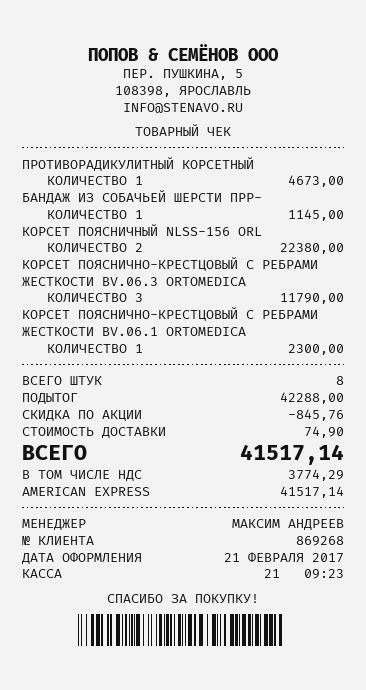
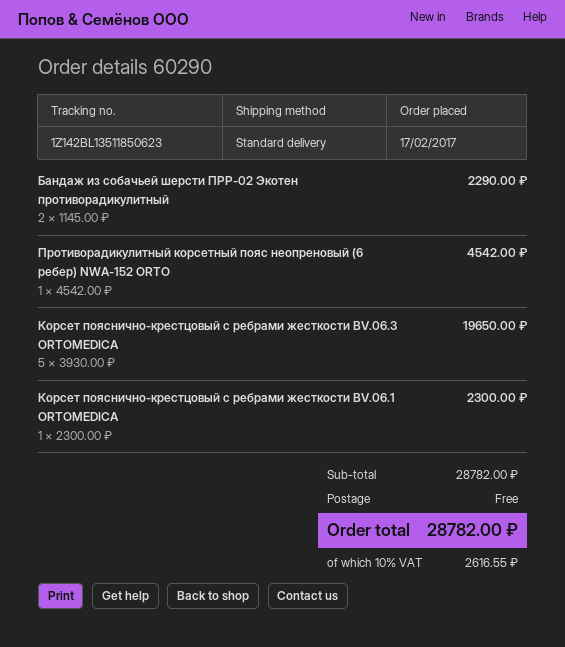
order date: 2017-02-21 -> 2017-02-17
ПРОТИВОРАДИКУЛИТНЫЙ КОРСЕТНЫЙ: 1 for 4673.00 -> 1 for 4542.00
БАНДАЖ ИЗ СОБАЧЬЕЙ ШЕРСТИ ПРР-: 1 for 1145.00 -> 2 for 2290.00
КОРСЕТ ПОЯСНИЧНЫЙ NLSS-156 ORL: 2 for 22380.00 -> none
КОРСЕТ ПОЯСНИЧНО-КРЕСТЦОВЫЙ С РЕБРАМИ ЖЕСТКОСТИ BV.06.3 ORTOMEDICA: 3 for 11790.00 -> 5 for 19650.00
subtotal: 42288.00 -> 28782.00
discount: 845.76 -> none
shipping: 74.90 -> 0.00
tax: 3774.29 -> 2616.55
total: 41517.14 -> 28782.00

